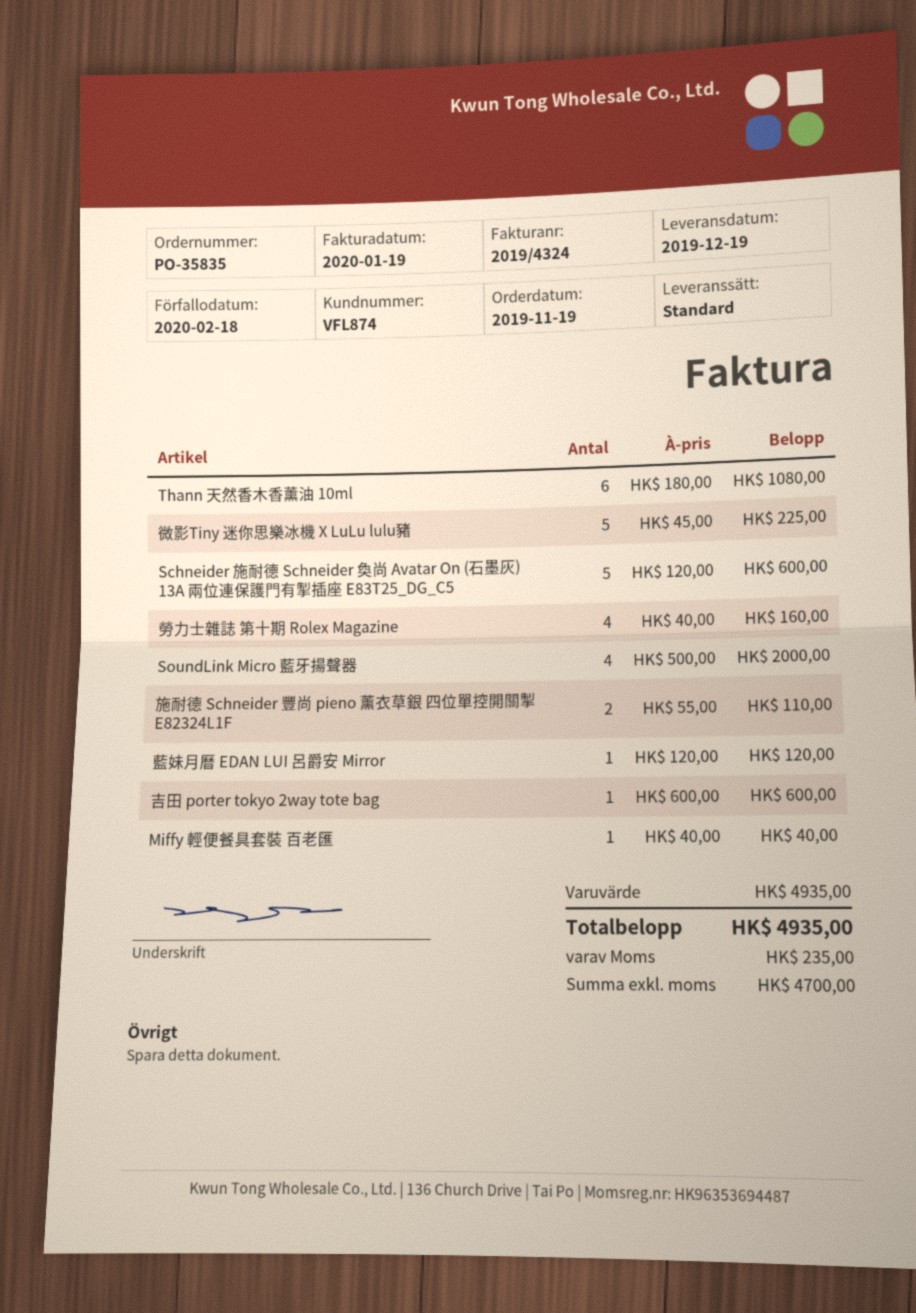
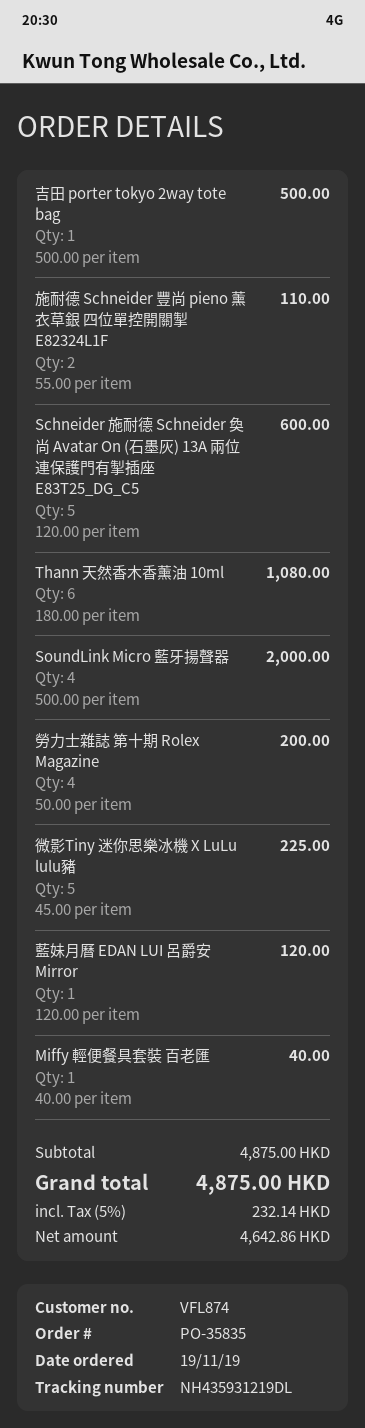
勞力士雜誌 第十期 Rolex Magazine: 4 x 40.00 = 160.00 -> 4 x 50.00 = 200.00
吉田 porter tokyo 2way tote bag: 1 x 600.00 = 600.00 -> 1 x 500.00 = 500.00
subtotal: 4935.00 -> 4875.00
net: 4700.00 -> 4642.86
tax: 235.00 -> 232.14
total: 4935.00 -> 4875.00

